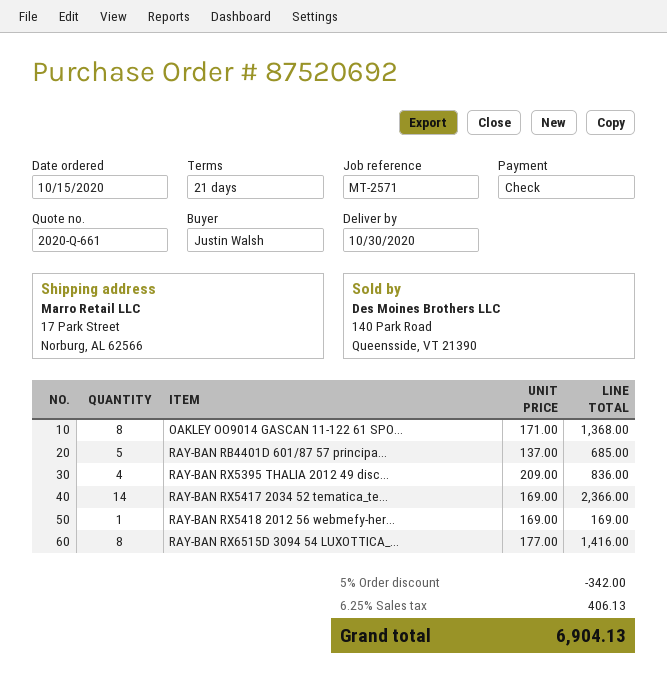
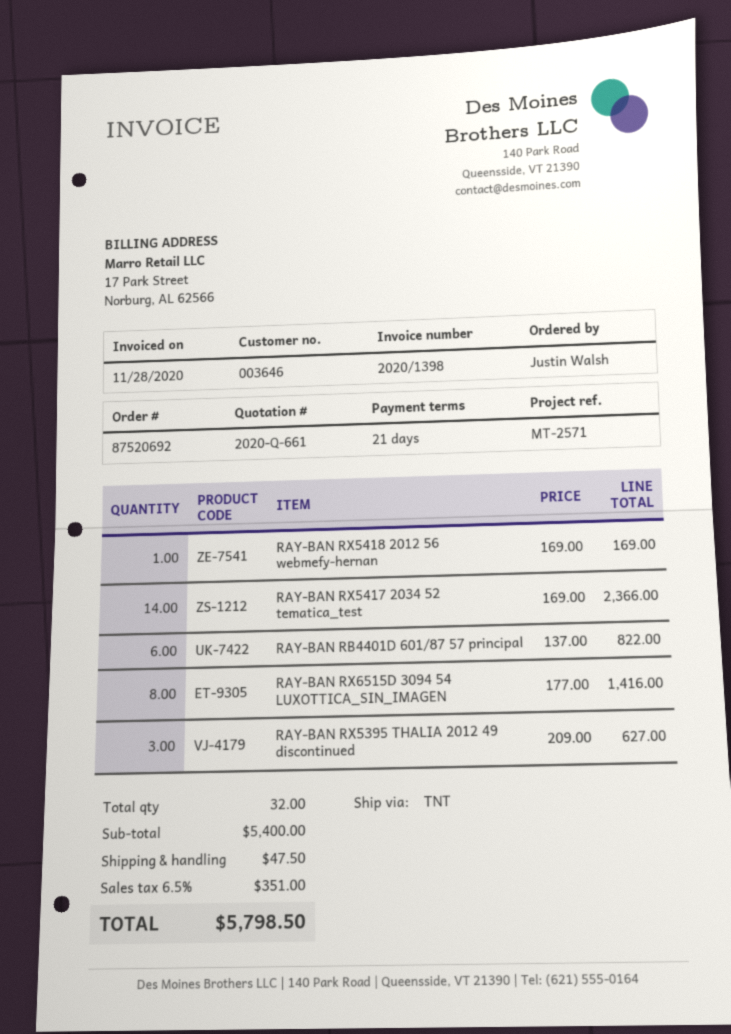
OAKLEY OO9014 GASCAN 11-122 61 SPO...: 8 x 171.00 = 1368.00 -> none
RAY-BAN RB4401D 601/87 57 principa...: 5 x 137.00 = 685.00 -> 6 x 137.00 = 822.00
RAY-BAN RX5395 THALIA 2012 49 disc...: 4 x 209.00 = 836.00 -> 3 x 209.00 = 627.00
discount: 5% = 342.00 -> none
shipping: none -> 47.50
tax: 6.25% = 406.13 -> 6.5% = 351.00
total: 6904.13 -> 5798.50

